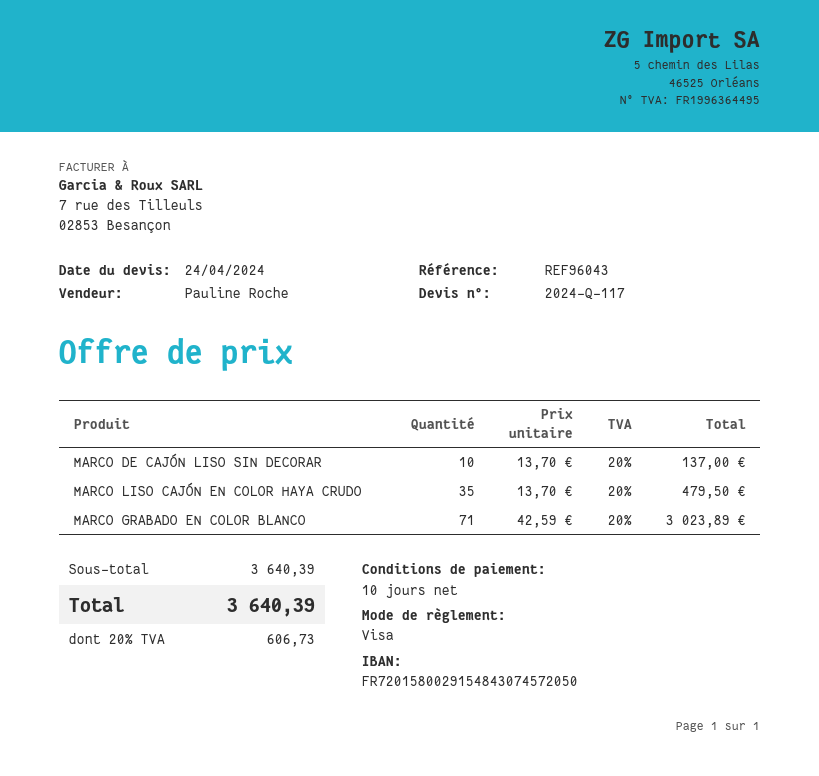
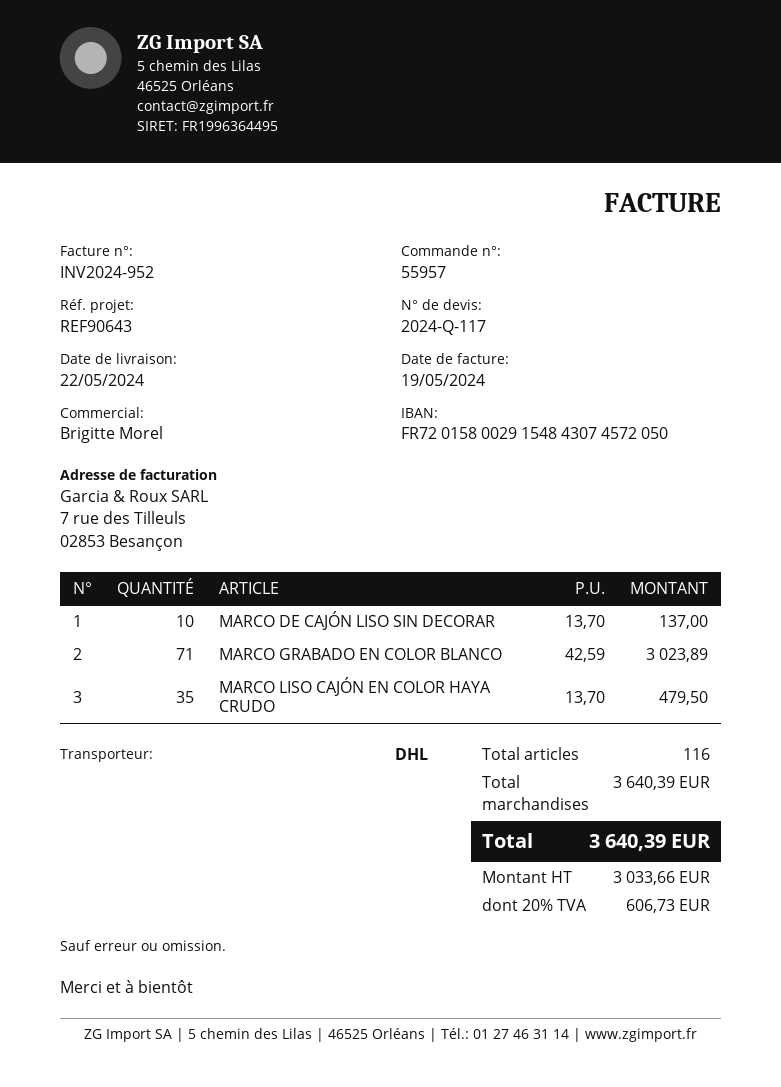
reference: REF96043 -> REF90643
sales rep: Pauline Roche -> Brigitte Morel

